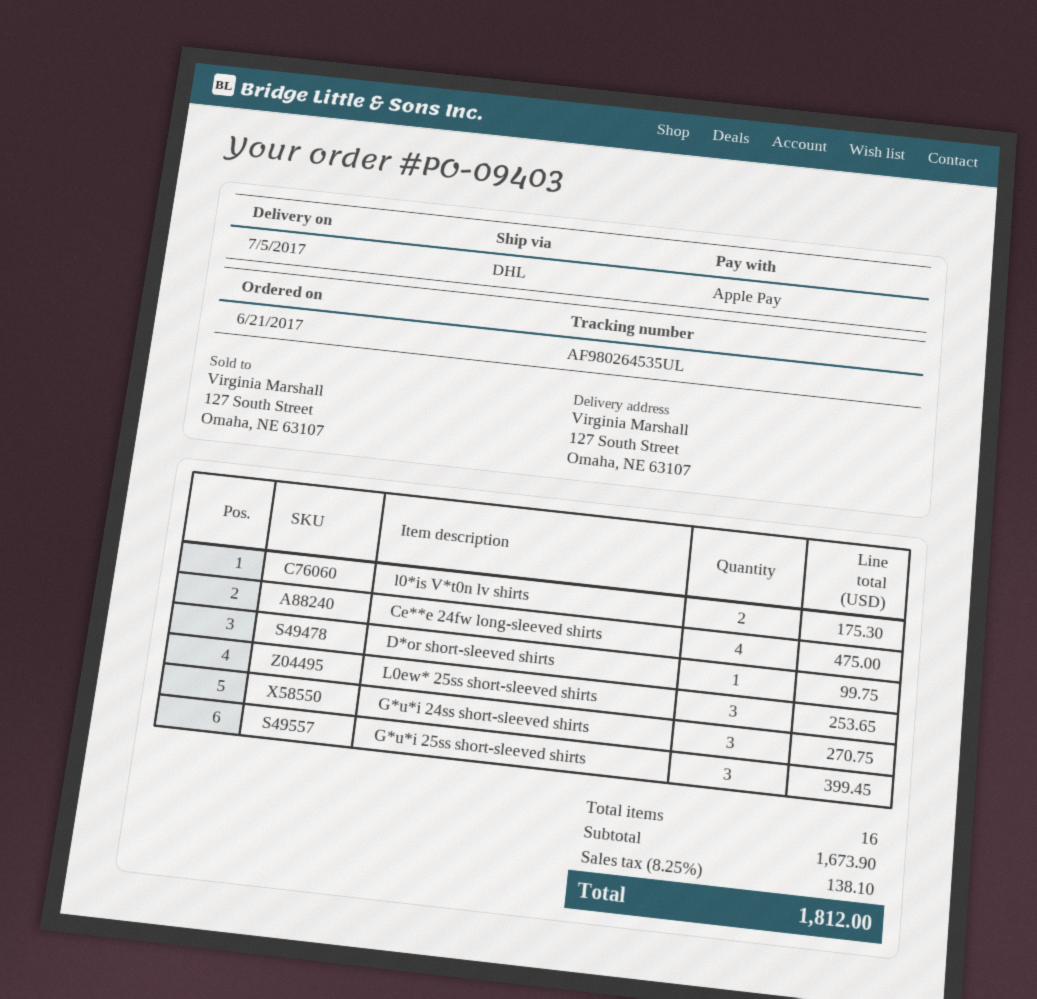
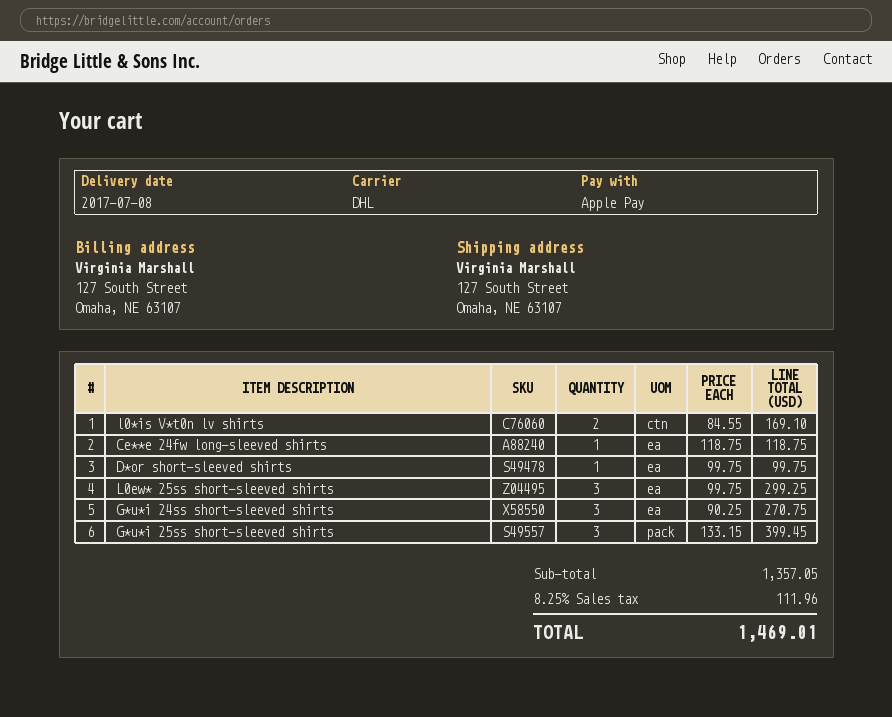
delivery date: 2017-07-05 -> 2017-07-08
l0*is V*t0n lv shirts: 2 for 175.30 -> 2 for 169.10
Ce**e 24fw long-sleeved shirts: 4 for 475.00 -> 1 for 118.75
L0ew* 25ss short-sleeved shirts: 3 for 253.65 -> 3 for 299.25
subtotal: 1673.90 -> 1357.05
tax: 8.25% = 138.10 -> 8.25% = 111.96
total: 1812.00 -> 1469.01

